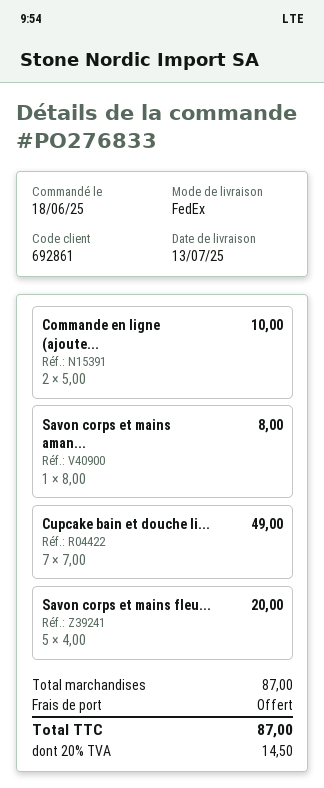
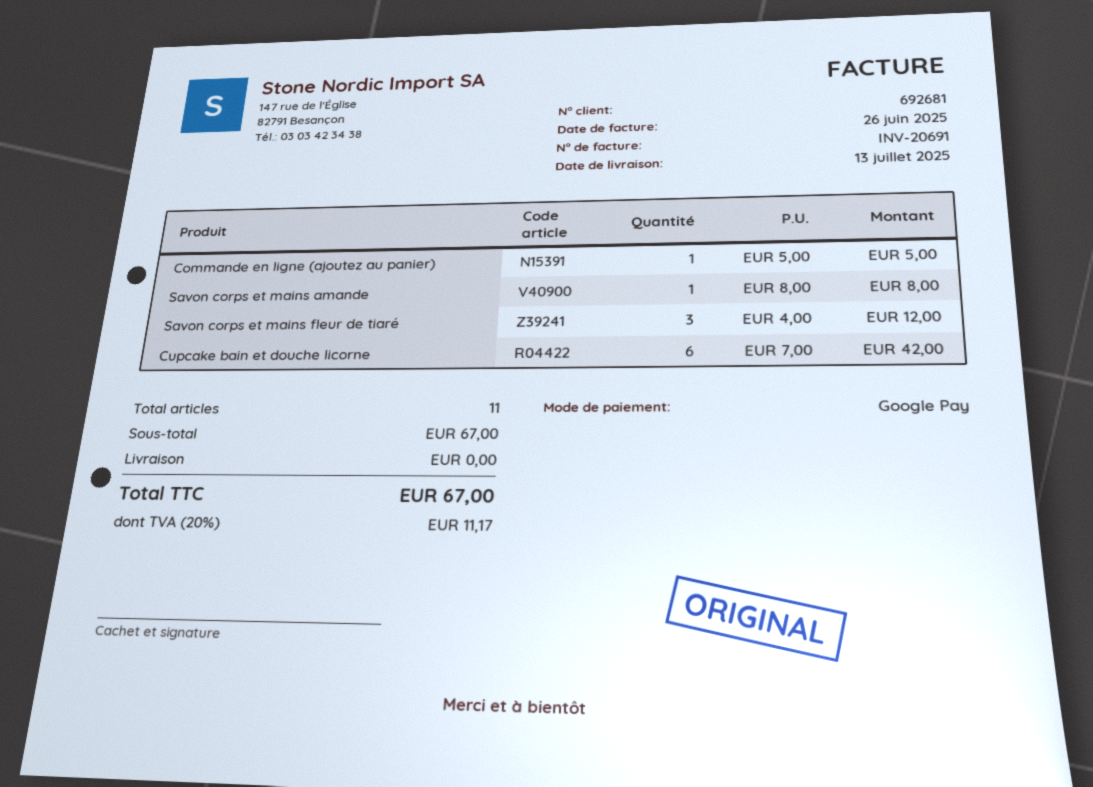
customer number: 692861 -> 692681
Commande en ligne (ajoute...: 2 x 5.00 = 10.00 -> 1 x 5.00 = 5.00
Cupcake bain et douche li...: 7 x 7.00 = 49.00 -> 6 x 7.00 = 42.00
Savon corps et mains fleu...: 5 x 4.00 = 20.00 -> 3 x 4.00 = 12.00
subtotal: 87.00 -> 67.00
tax: 20% = 14.50 -> 20% = 11.17
total: 87.00 -> 67.00

